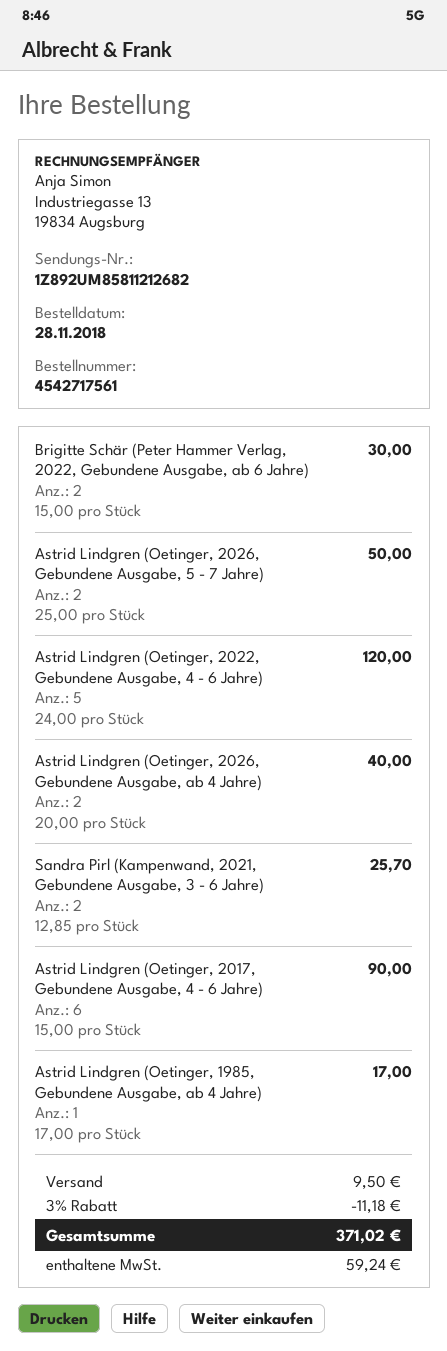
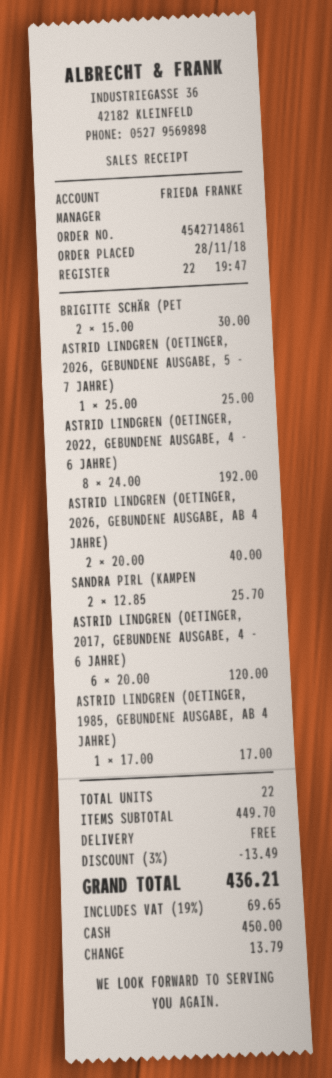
order number: 4542717561 -> 4542714861
Astrid Lindgren (Oetinger, 2026, Gebundene Ausgabe, 5 - 7 Jahre): 2 x 25.00 = 50.00 -> 1 x 25.00 = 25.00
Astrid Lindgren (Oetinger, 2022, Gebundene Ausgabe, 4 - 6 Jahre): 5 x 24.00 = 120.00 -> 8 x 24.00 = 192.00
Astrid Lindgren (Oetinger, 2017, Gebundene Ausgabe, 4 - 6 Jahre): 6 x 15.00 = 90.00 -> 6 x 20.00 = 120.00
discount: 3% = 11.18 -> 3% = 13.49
shipping: 9.50 -> 0.00
tax: 59.24 -> 69.65
total: 371.02 -> 436.21

